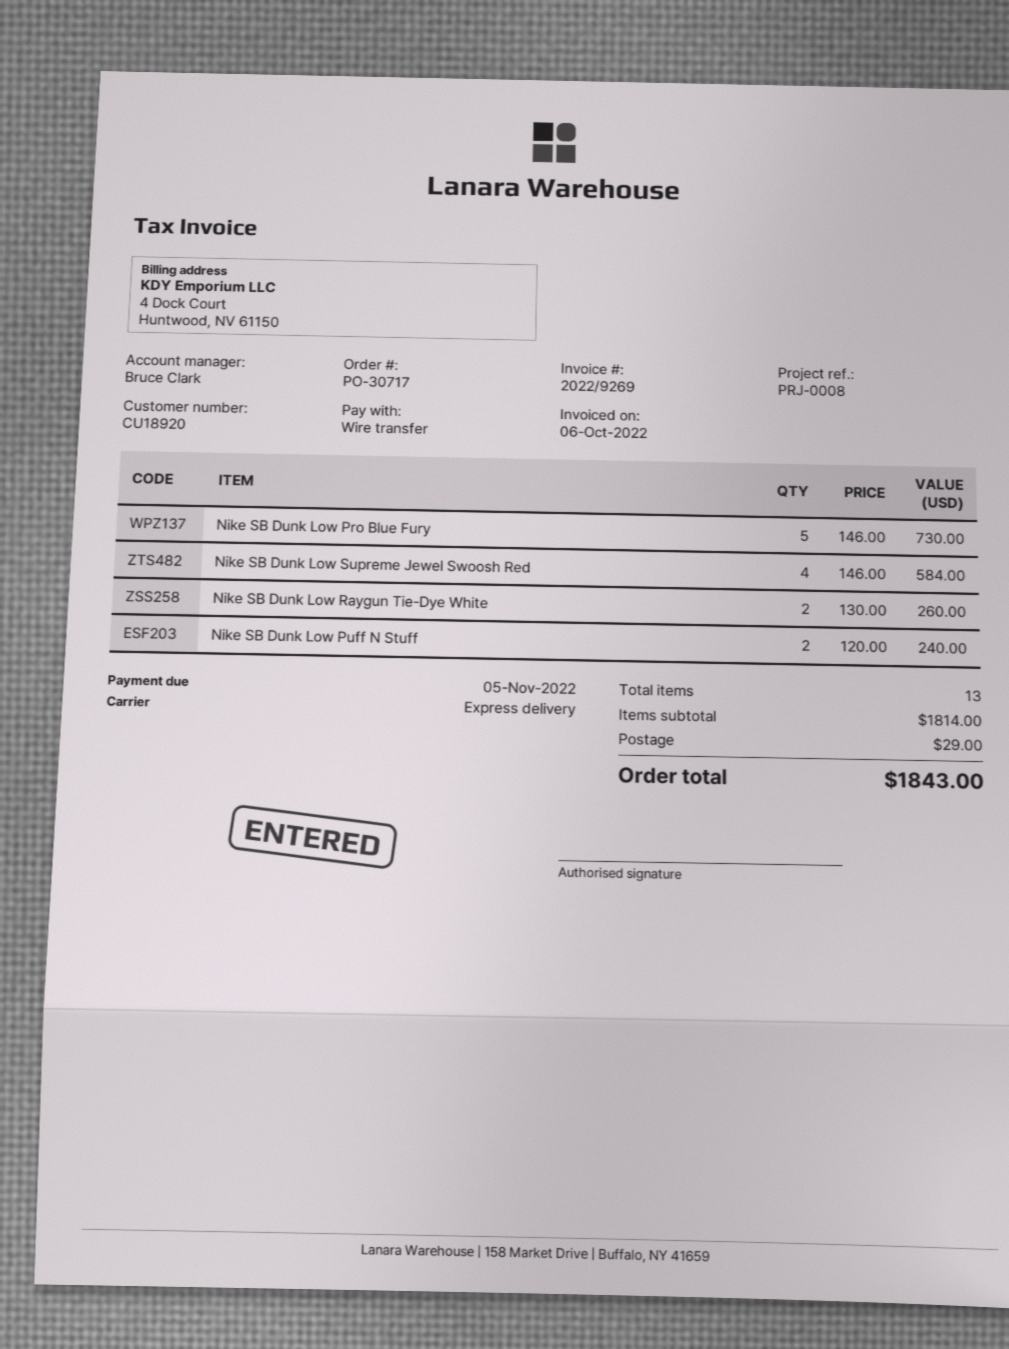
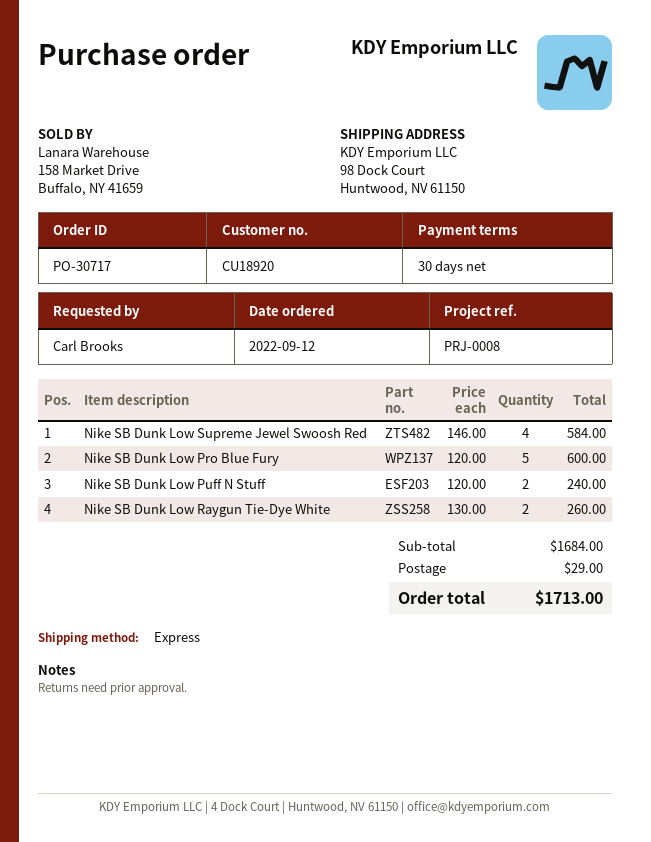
Nike SB Dunk Low Pro Blue Fury: 5 x 146.00 = 730.00 -> 5 x 120.00 = 600.00
subtotal: 1814.00 -> 1684.00
total: 1843.00 -> 1713.00

